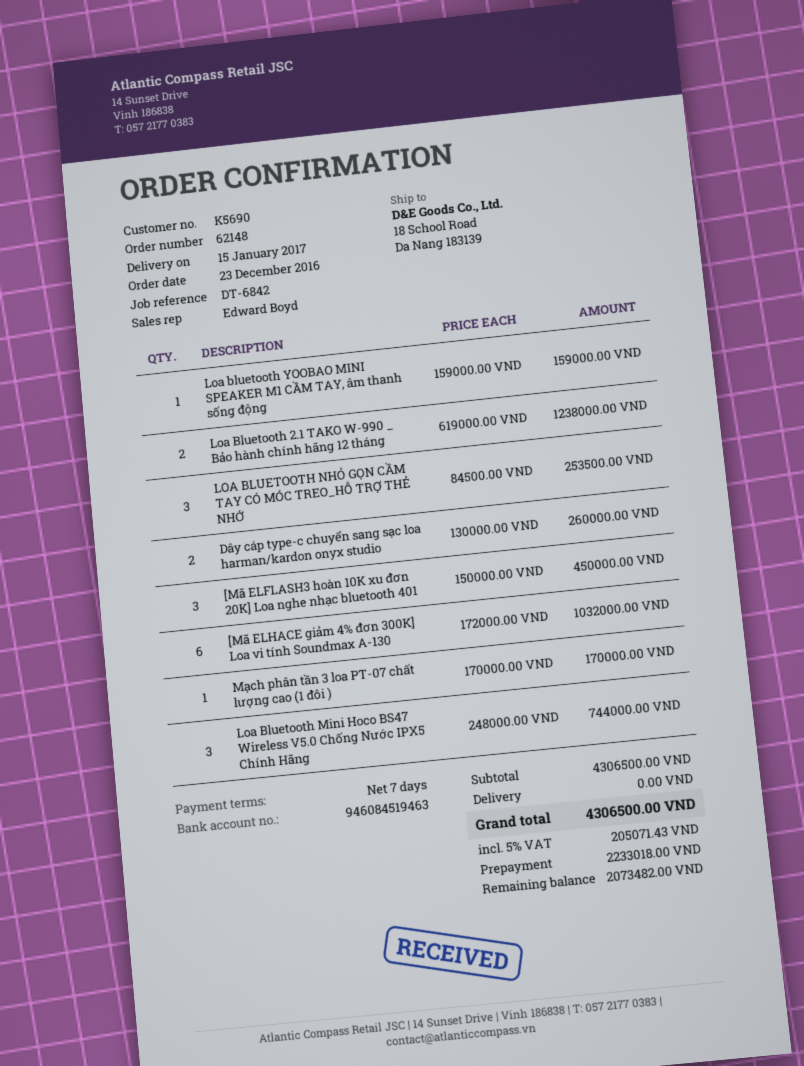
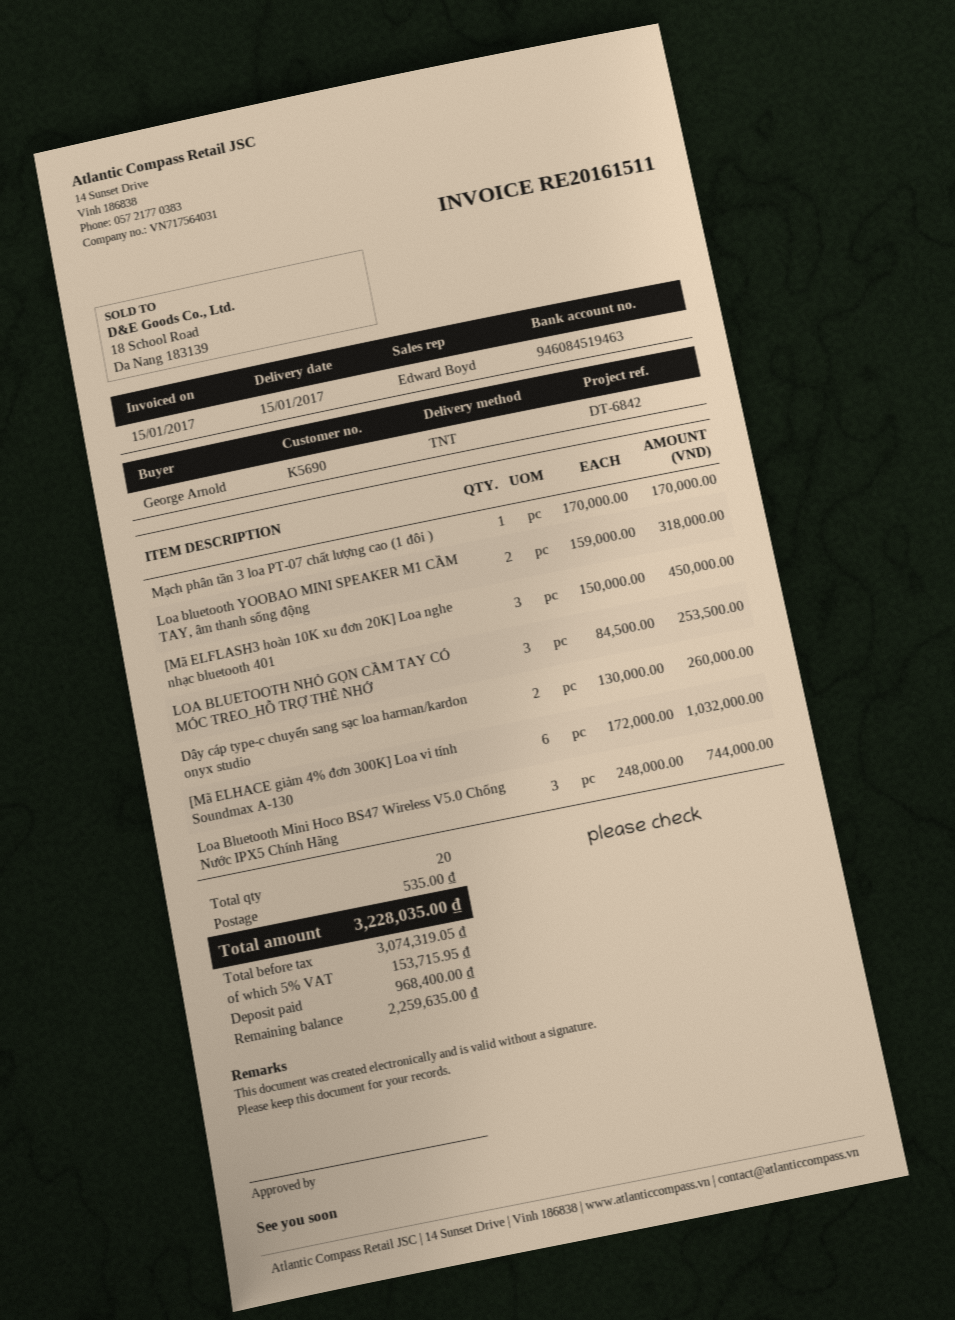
Loa bluetooth YOOBAO MINI SPEAKER M1 CẦM TAY, âm thanh sống động: 1 x 159000.00 = 159000.00 -> 2 x 159000.00 = 318000.00
Loa Bluetooth 2.1 TAKO W-990 _ Bảo hành chính hãng 12 tháng: 2 x 619000.00 = 1238000.00 -> none
shipping: 0.00 -> 535.00
tax: 5% = 205071.43 -> 5% = 153715.95
total: 4306500.00 -> 3228035.00
deposit: 2233018.00 -> 968400.00
balance: 2073482.00 -> 2259635.00

